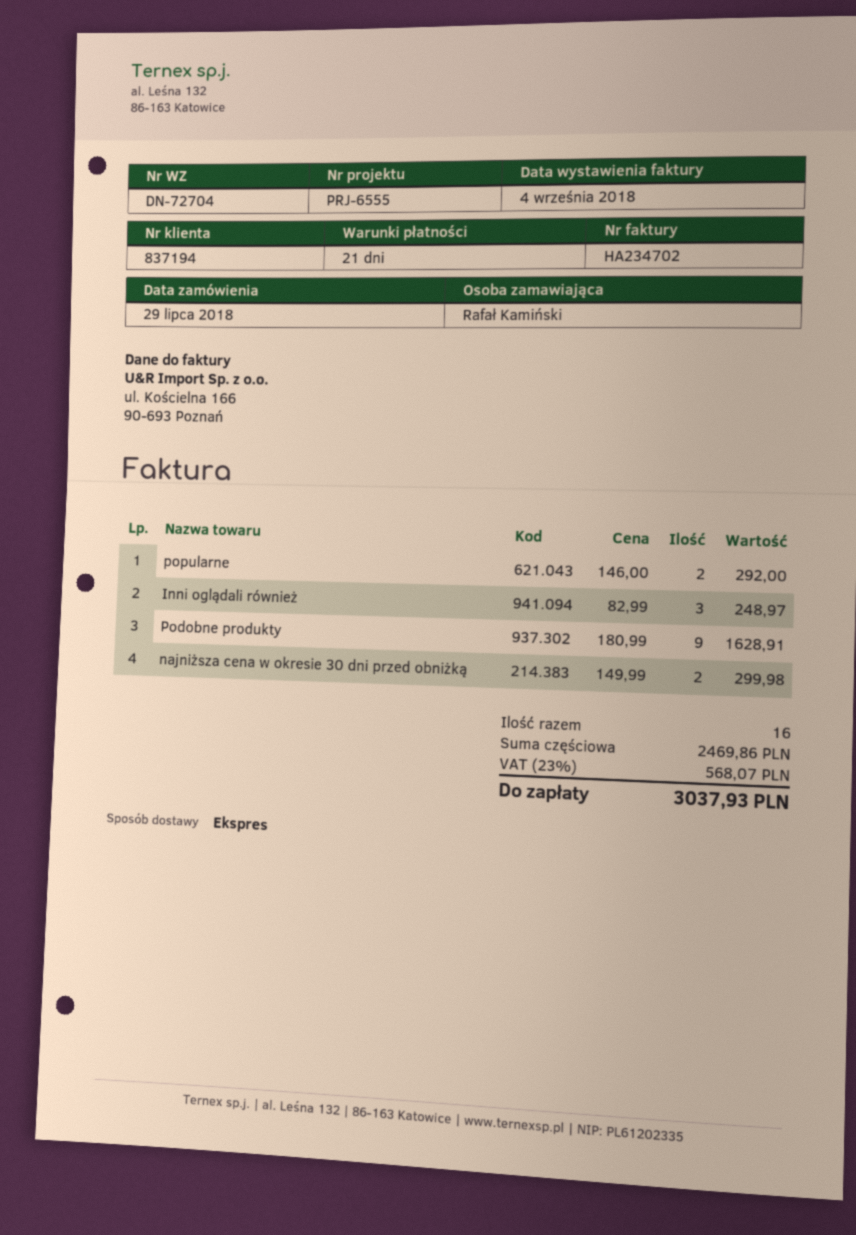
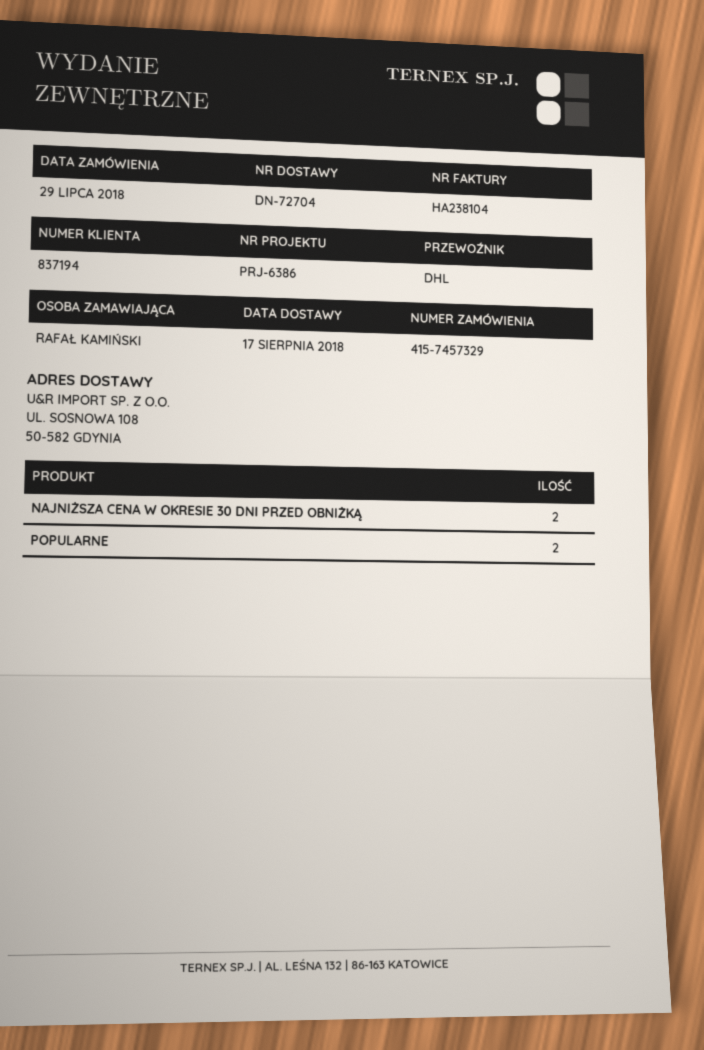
invoice number: HA234702 -> HA238104
reference: PRJ-6555 -> PRJ-6386
shipping method: express -> DHL
Inni oglądali również: 3 -> none
Podobne produkty: 9 -> none

